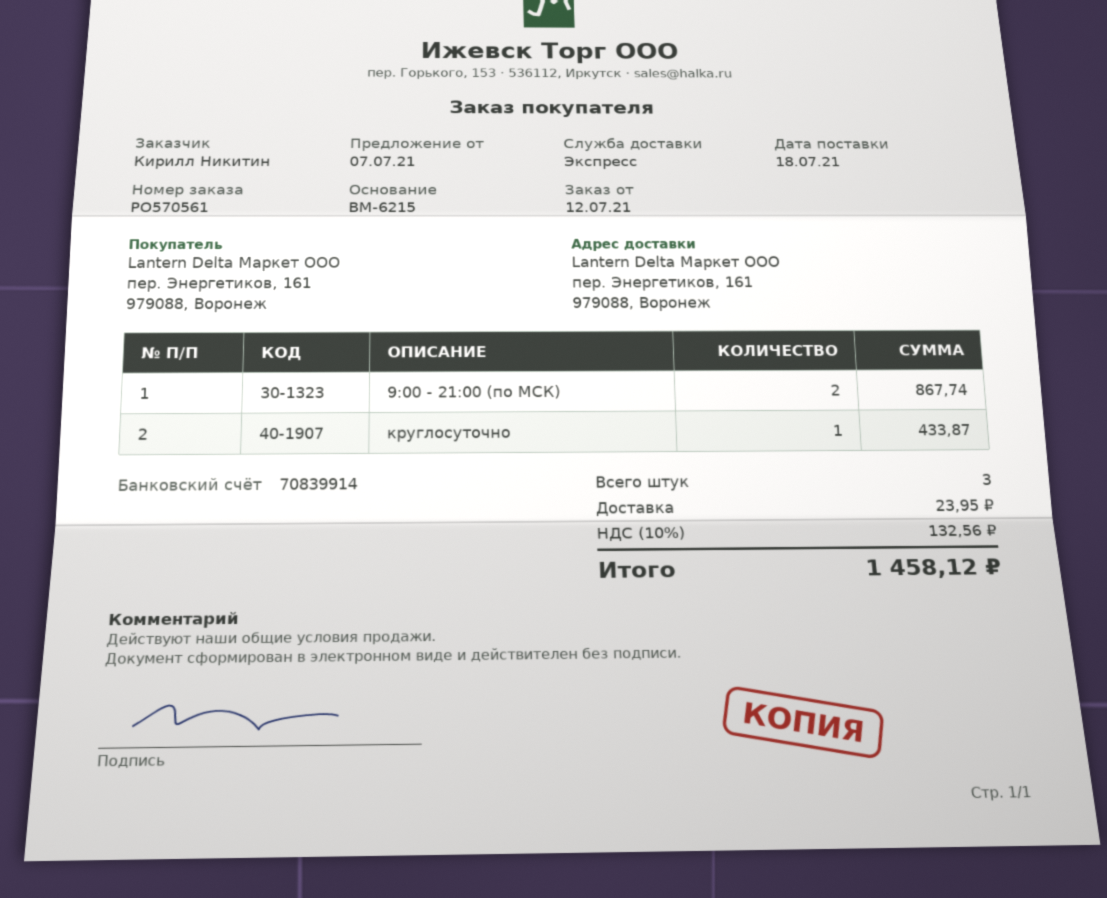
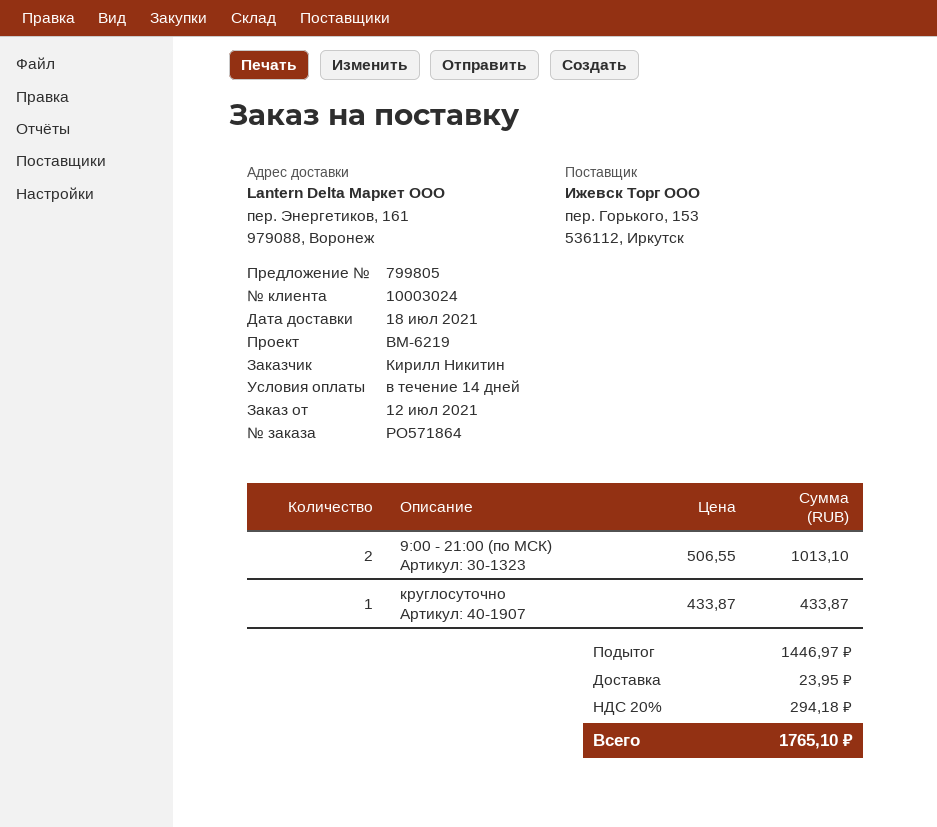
order number: PO570561 -> PO571864
reference: BM-6215 -> BM-6219
9:00 - 21:00 (по МСК): 2 for 867.74 -> 2 for 1013.10
tax: 10% = 132.56 -> 20% = 294.18
total: 1458.12 -> 1765.10

